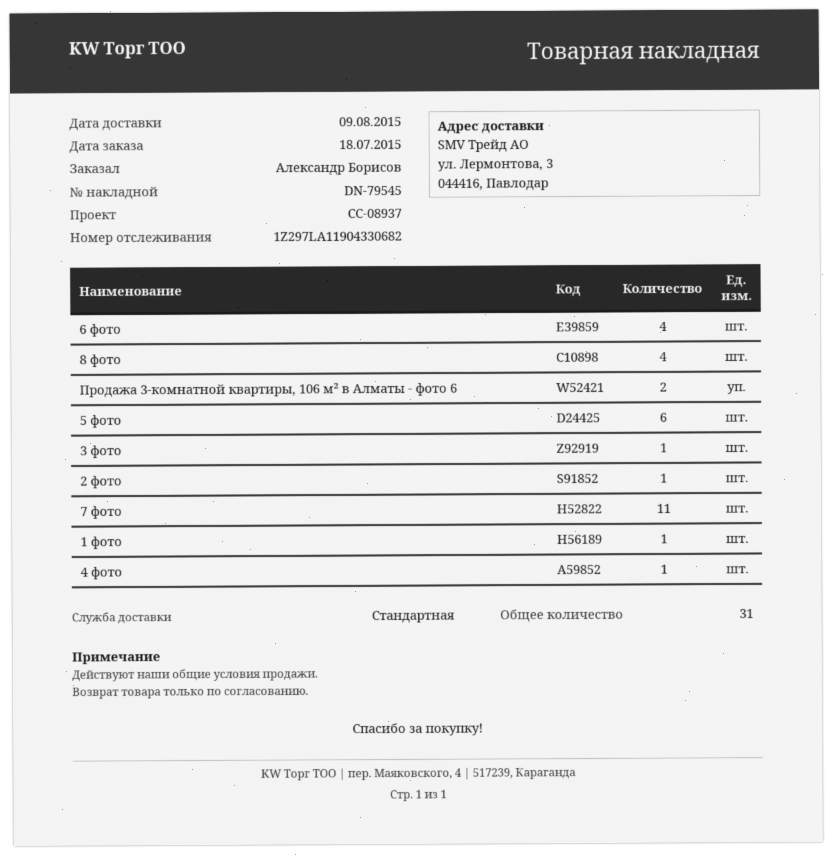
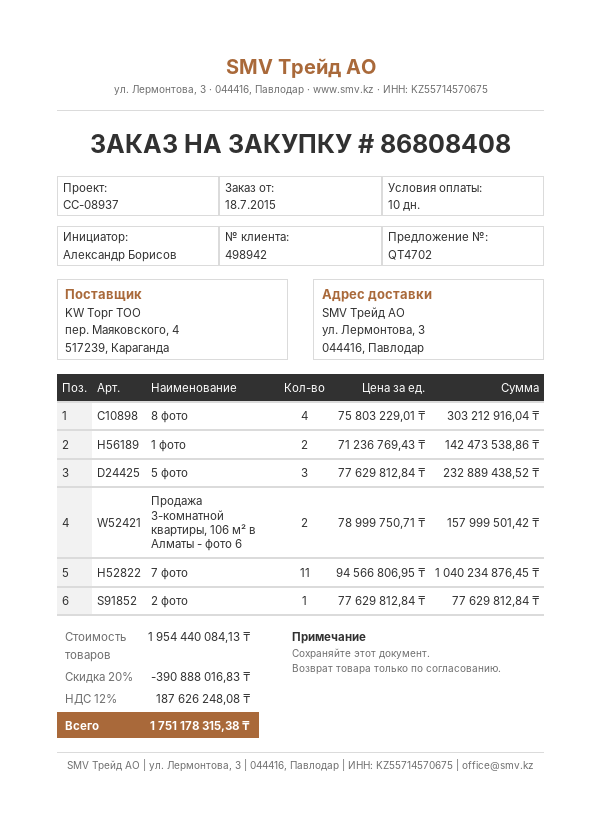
6 фото: 4 -> none
5 фото: 6 -> 3
3 фото: 1 -> none
1 фото: 1 -> 2
4 фото: 1 -> none

